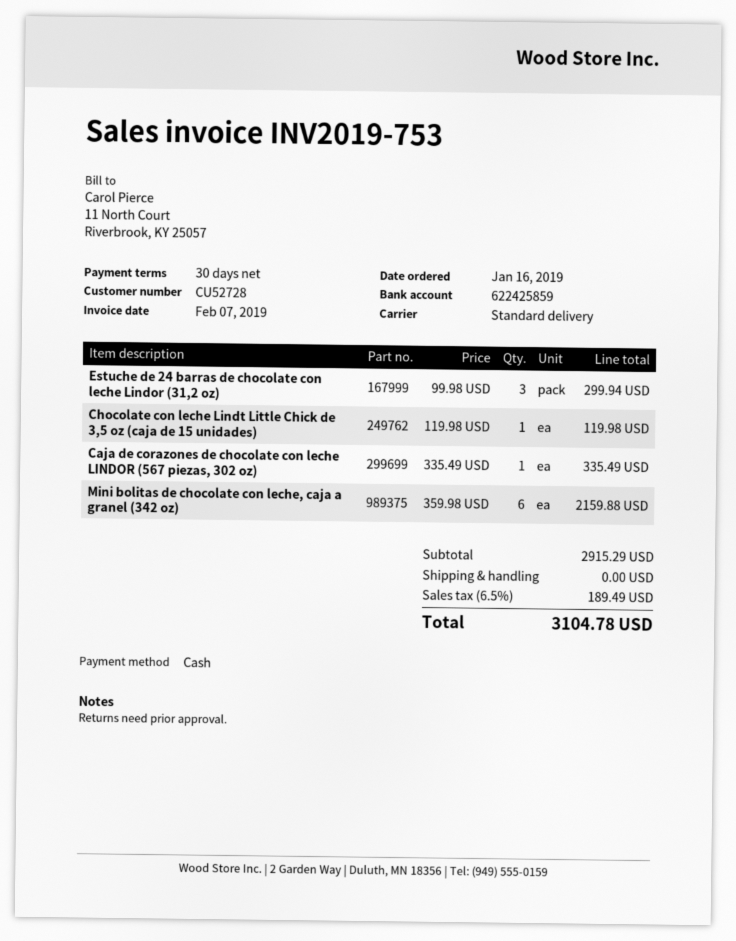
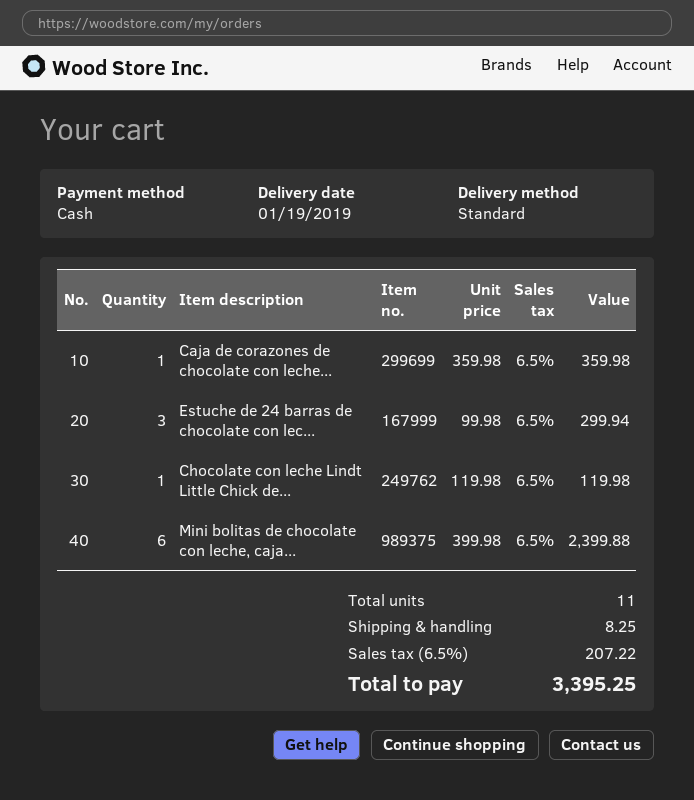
Caja de corazones de chocolate con leche LINDOR (567 piezas, 302 oz): 1 x 335.49 = 335.49 -> 1 x 359.98 = 359.98
Mini bolitas de chocolate con leche, caja a granel (342 oz): 6 x 359.98 = 2159.88 -> 6 x 399.98 = 2399.88
shipping: 0.00 -> 8.25
tax: 6.5% = 189.49 -> 6.5% = 207.22
total: 3104.78 -> 3395.25

